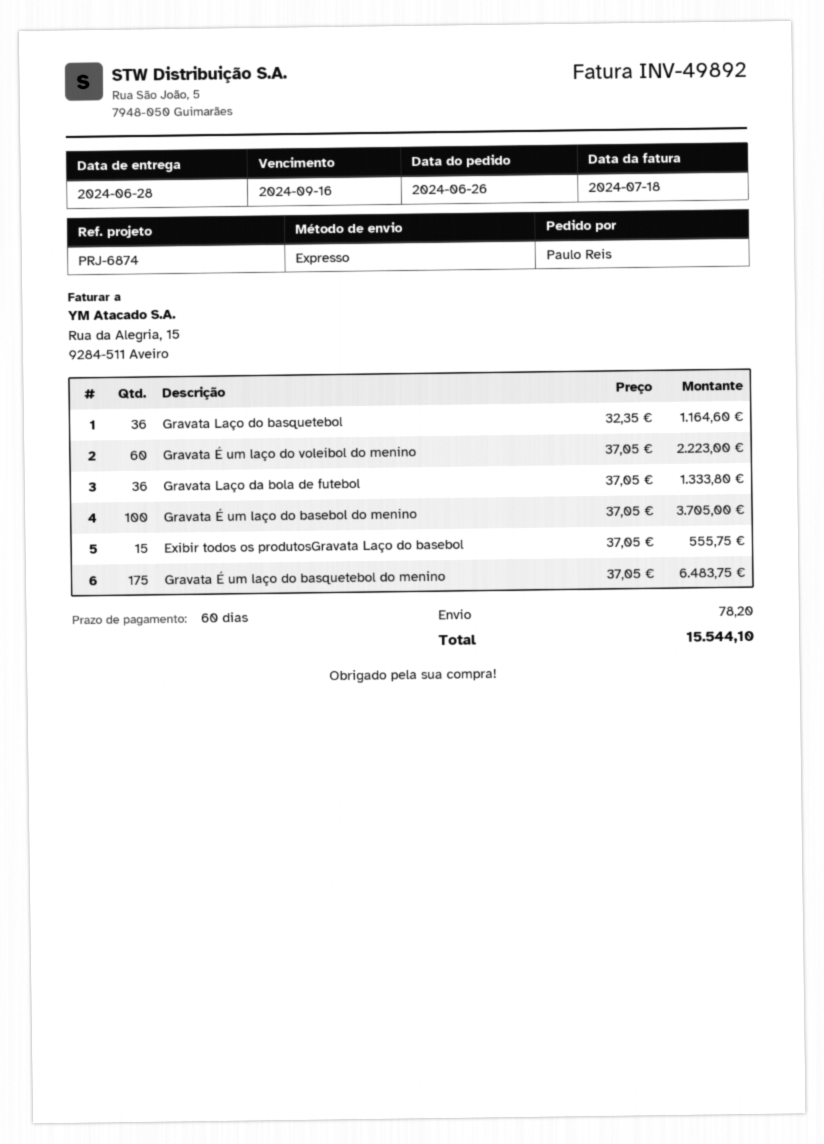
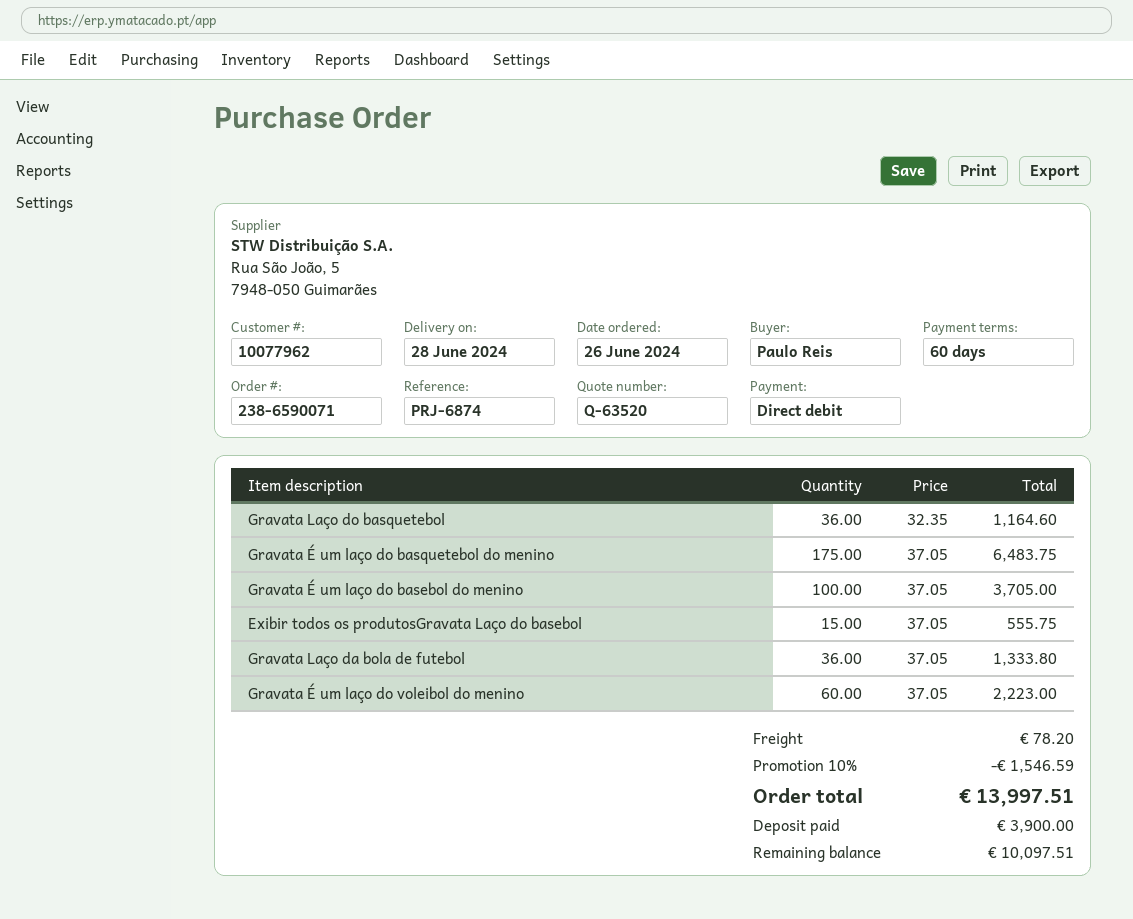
discount: none -> 10% = 1546.59
total: 15544.10 -> 13997.51

